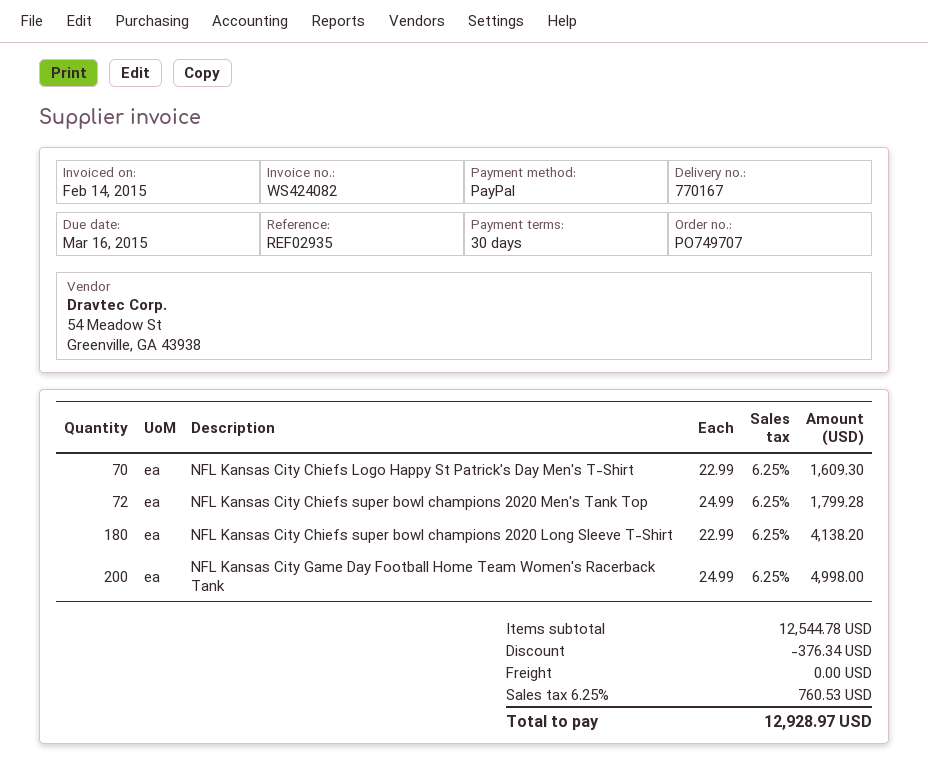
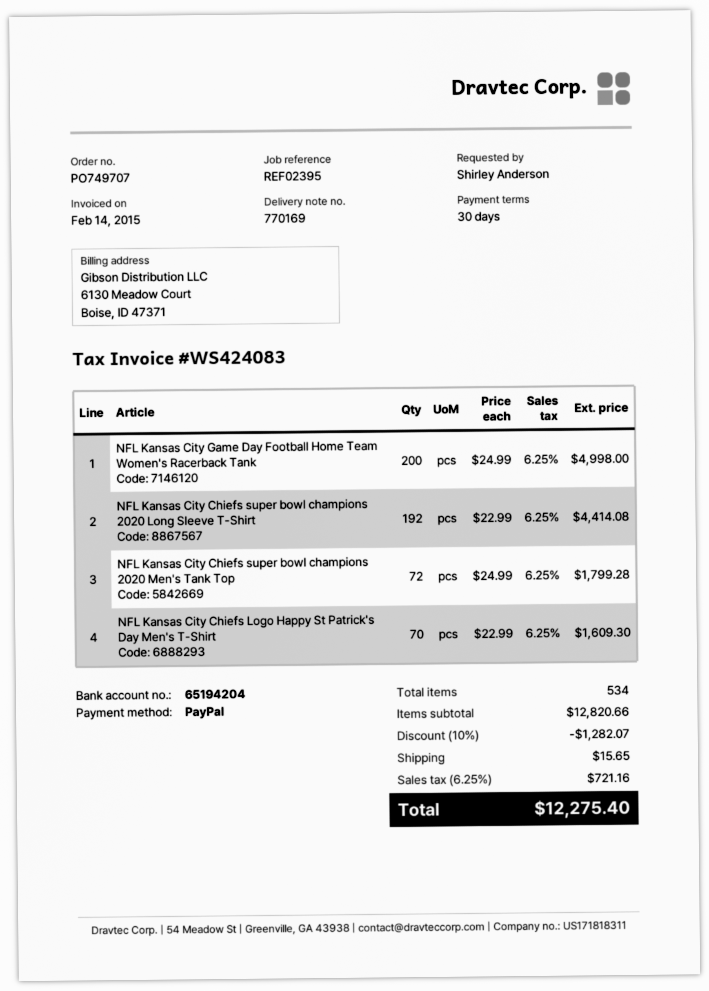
delivery note number: 770167 -> 770169
invoice number: WS424082 -> WS424083
reference: REF02935 -> REF02395
NFL Kansas City Chiefs super bowl champions 2020 Long Sleeve T-Shirt: 180 x 22.99 = 4138.20 -> 192 x 22.99 = 4414.08
subtotal: 12544.78 -> 12820.66
discount: 376.34 -> 1282.07
shipping: 0.00 -> 15.65
tax: 6.25% = 760.53 -> 6.25% = 721.16
total: 12928.97 -> 12275.40

